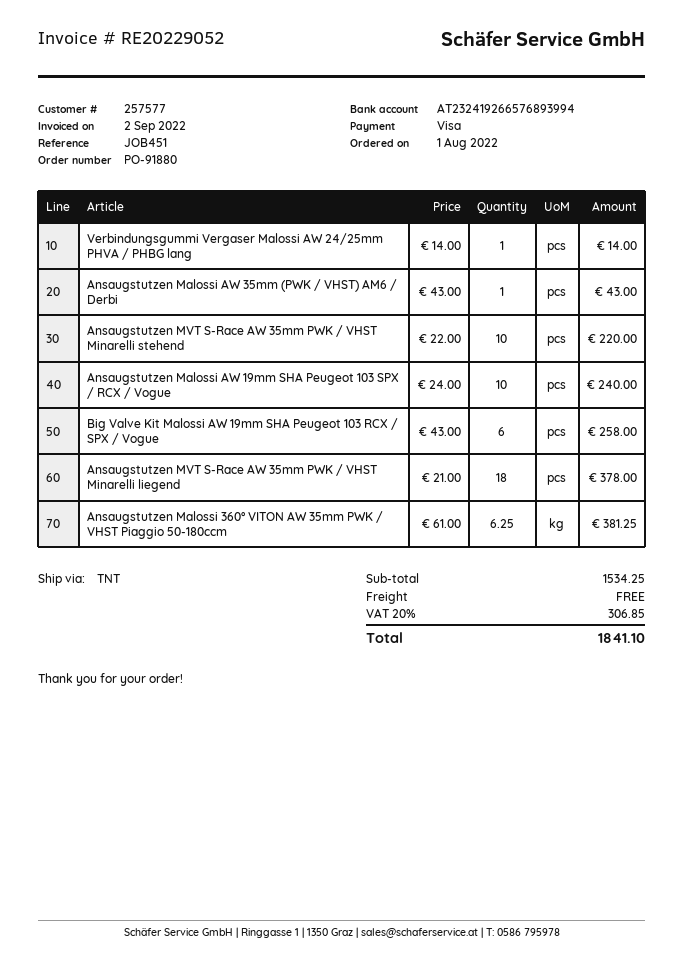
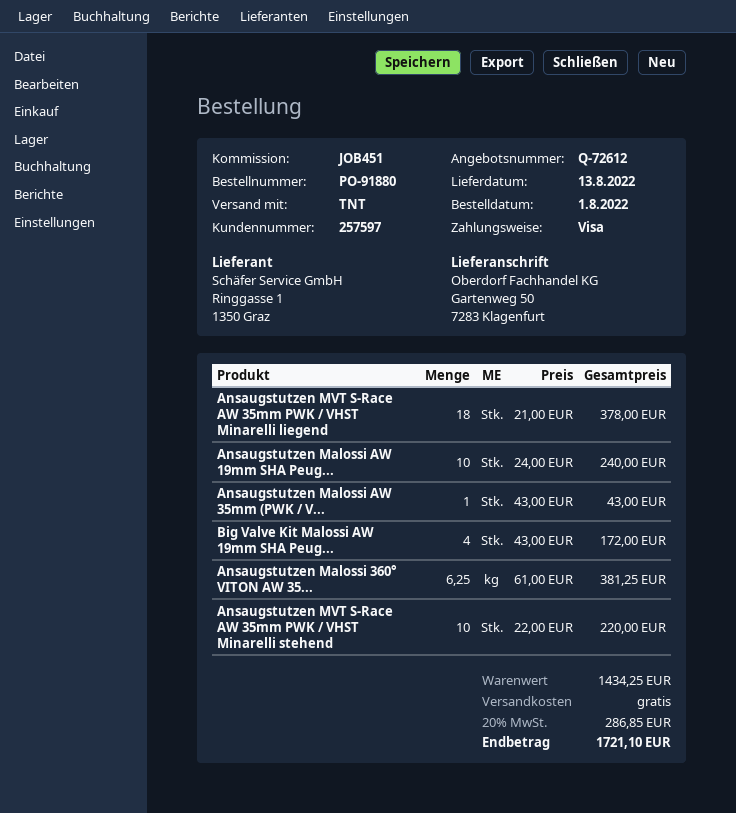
customer number: 257577 -> 257597
Verbindungsgummi Vergaser Malossi AW 24/25mm PHVA / PHBG lang: 1 x 14.00 = 14.00 -> none
Big Valve Kit Malossi AW 19mm SHA Peugeot 103 RCX / SPX / Vogue: 6 x 43.00 = 258.00 -> 4 x 43.00 = 172.00
subtotal: 1534.25 -> 1434.25
tax: 20% = 306.85 -> 20% = 286.85
total: 1841.10 -> 1721.10

